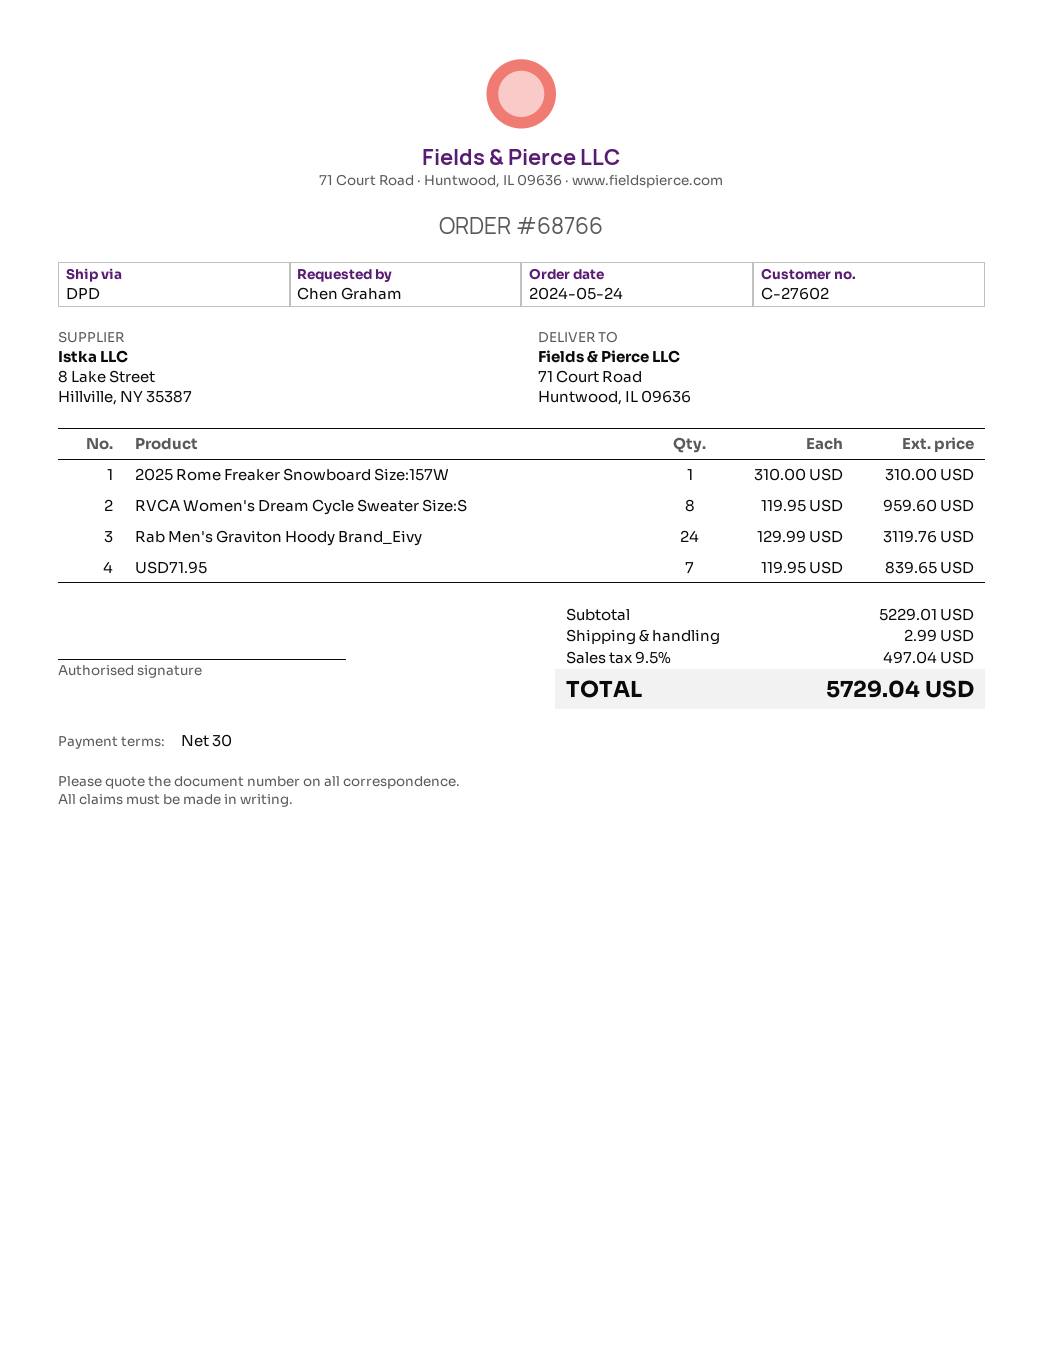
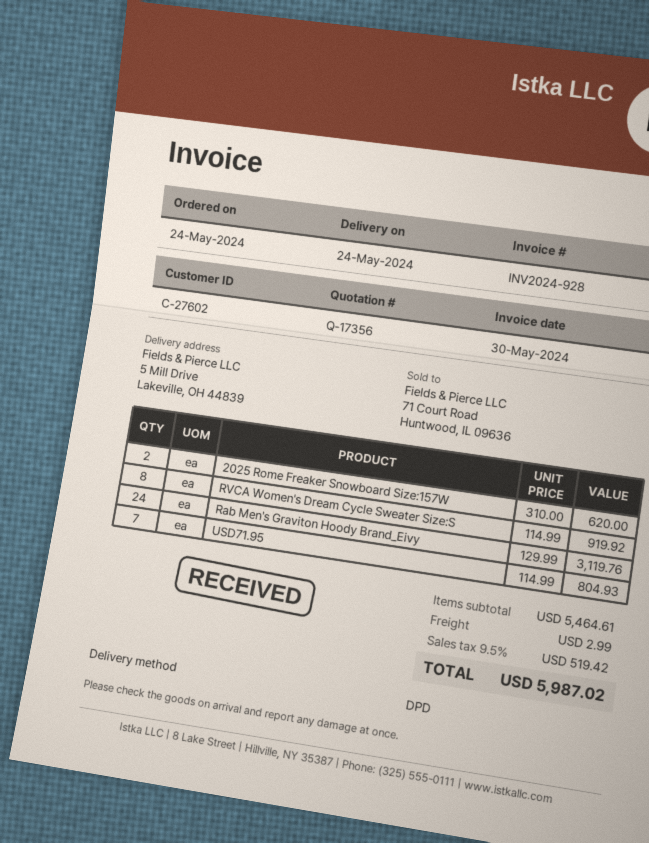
ship to: 71 Court Road, Huntwood, IL 09636 -> 5 Mill Drive, Lakeville, OH 44839
2025 Rome Freaker Snowboard Size:157W: 1 x 310.00 = 310.00 -> 2 x 310.00 = 620.00
RVCA Women's Dream Cycle Sweater Size:S: 8 x 119.95 = 959.60 -> 8 x 114.99 = 919.92
USD71.95: 7 x 119.95 = 839.65 -> 7 x 114.99 = 804.93
subtotal: 5229.01 -> 5464.61
tax: 9.5% = 497.04 -> 9.5% = 519.42
total: 5729.04 -> 5987.02

